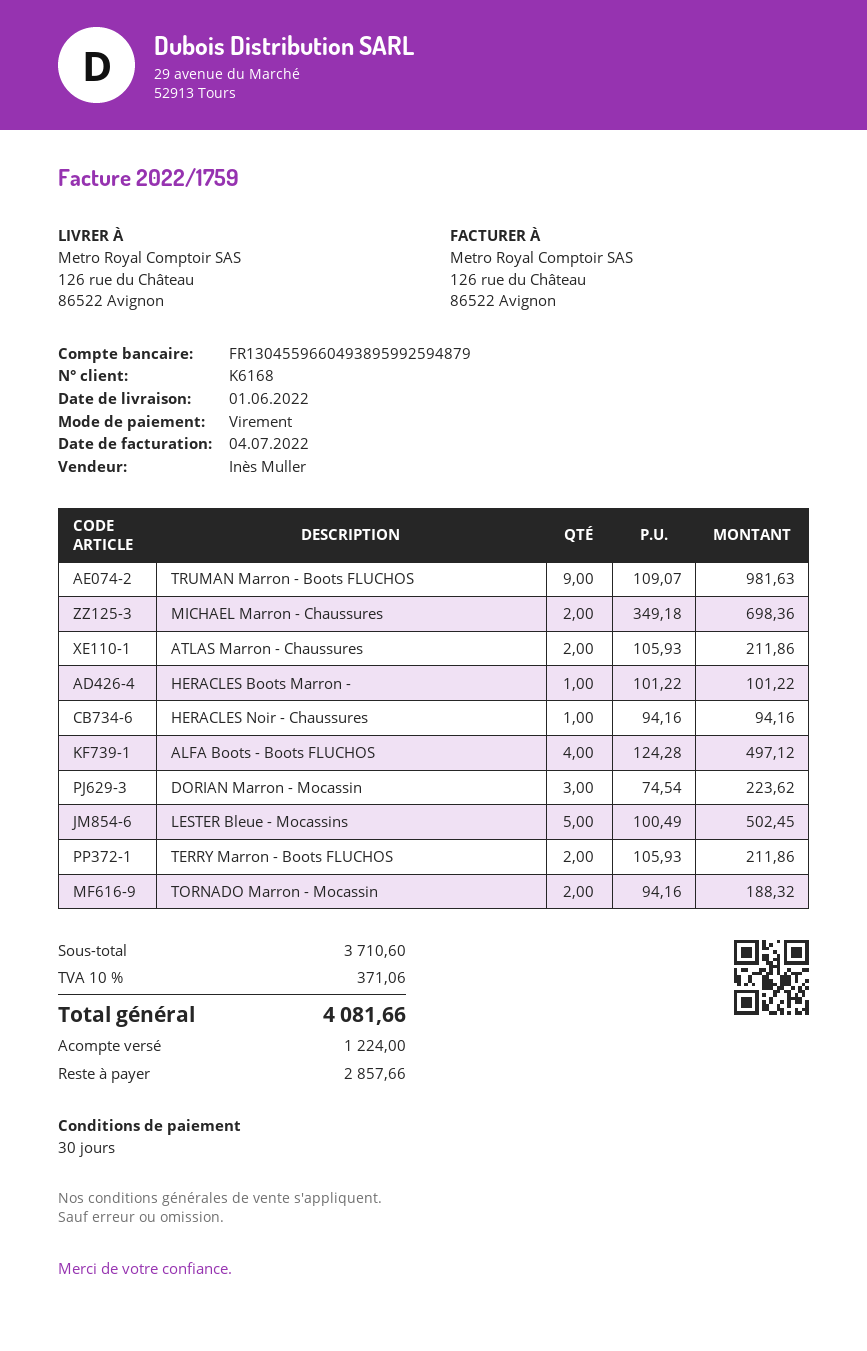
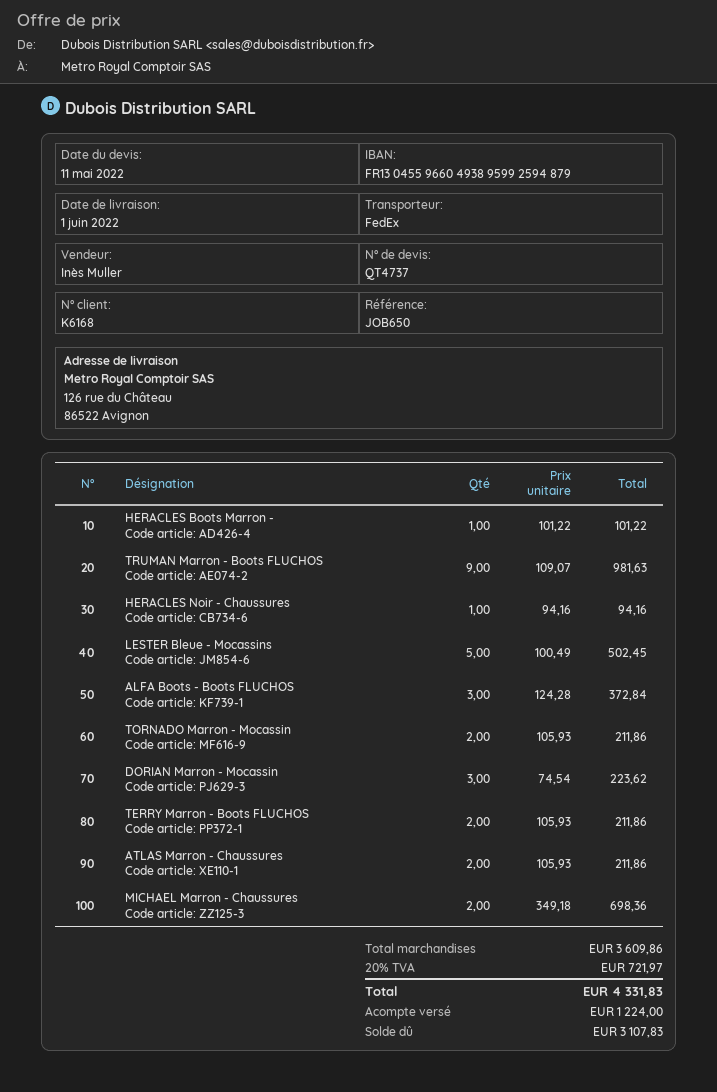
ALFA Boots - Boots FLUCHOS: 4 x 124.28 = 497.12 -> 3 x 124.28 = 372.84
TORNADO Marron - Mocassin: 2 x 94.16 = 188.32 -> 2 x 105.93 = 211.86
subtotal: 3710.60 -> 3609.86
tax: 10% = 371.06 -> 20% = 721.97
total: 4081.66 -> 4331.83
balance: 2857.66 -> 3107.83

